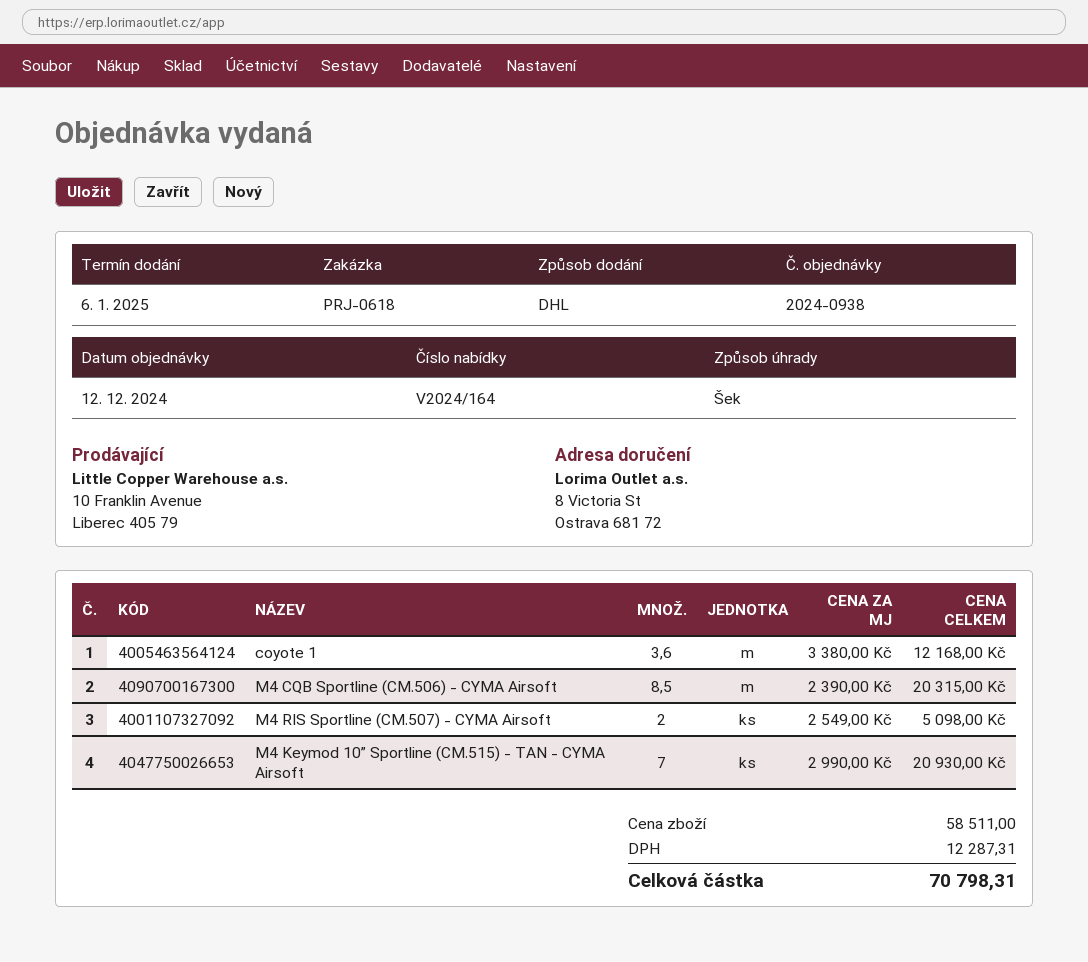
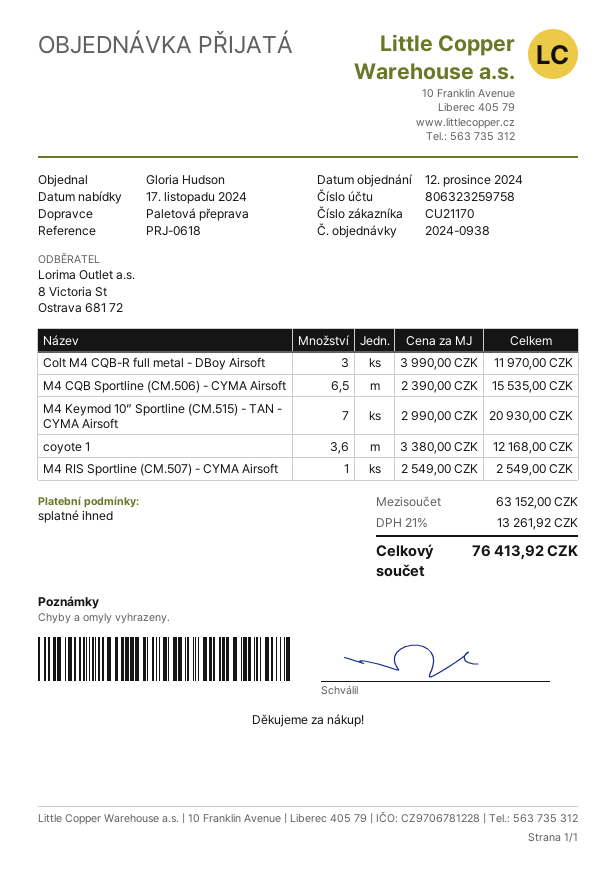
shipping method: DHL -> pallet freight
M4 CQB Sportline (CM.506) - CYMA Airsoft: 8.5 x 2390.00 = 20315.00 -> 6.5 x 2390.00 = 15535.00
M4 RIS Sportline (CM.507) - CYMA Airsoft: 2 x 2549.00 = 5098.00 -> 1 x 2549.00 = 2549.00
Colt M4 CQB-R full metal - DBoy Airsoft: none -> 3 x 3990.00 = 11970.00
subtotal: 58511.00 -> 63152.00
tax: 12287.31 -> 13261.92
total: 70798.31 -> 76413.92

